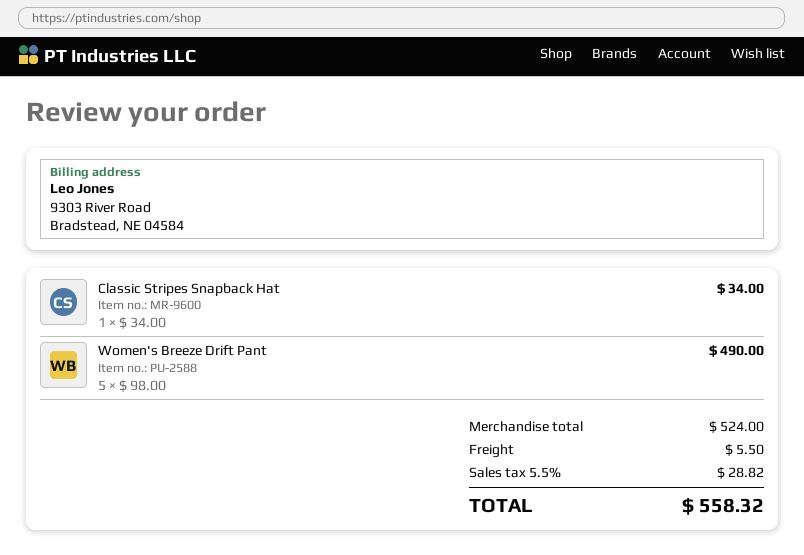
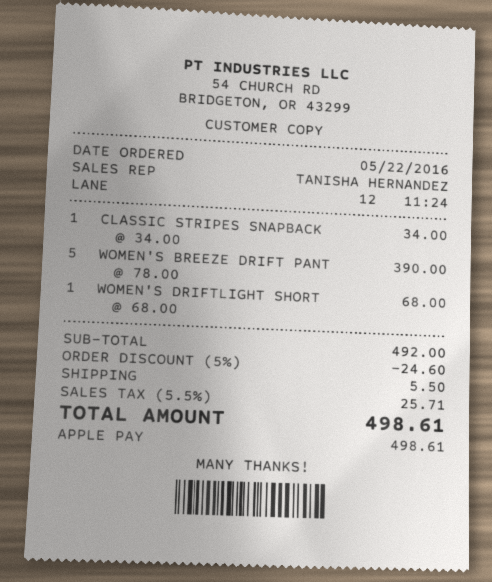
Women's Breeze Drift Pant: 5 x 98.00 = 490.00 -> 5 x 78.00 = 390.00
WOMEN'S DRIFTLIGHT SHORT: none -> 1 x 68.00 = 68.00
subtotal: 524.00 -> 492.00
discount: none -> 5% = 24.60
tax: 5.5% = 28.82 -> 5.5% = 25.71
total: 558.32 -> 498.61

